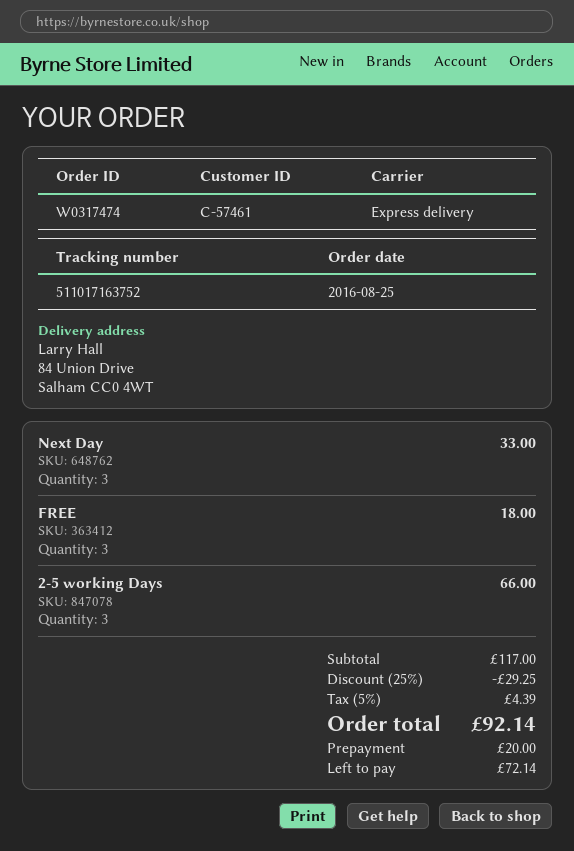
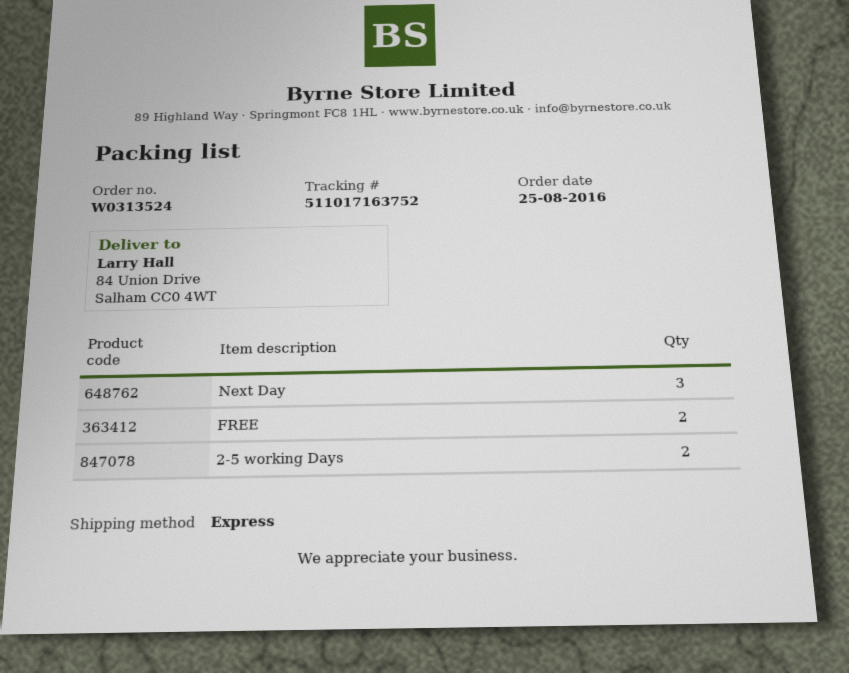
order number: W0317474 -> W0313524
FREE: 3 -> 2
2-5 working Days: 3 -> 2

